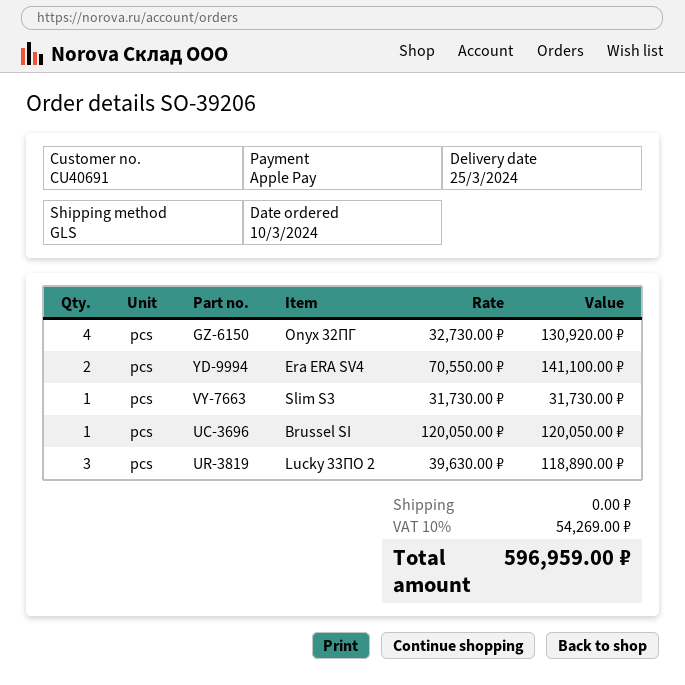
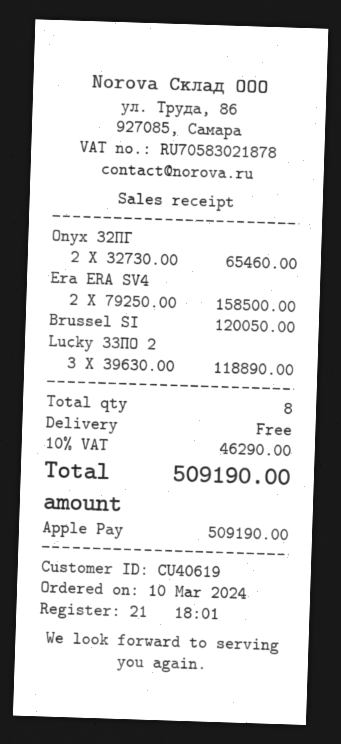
customer number: CU40691 -> CU40619
Onyx 32ПГ: 4 x 32730.00 = 130920.00 -> 2 x 32730.00 = 65460.00
Era ERA SV4: 2 x 70550.00 = 141100.00 -> 2 x 79250.00 = 158500.00
Slim S3: 1 x 31730.00 = 31730.00 -> none
tax: 10% = 54269.00 -> 10% = 46290.00
total: 596959.00 -> 509190.00

